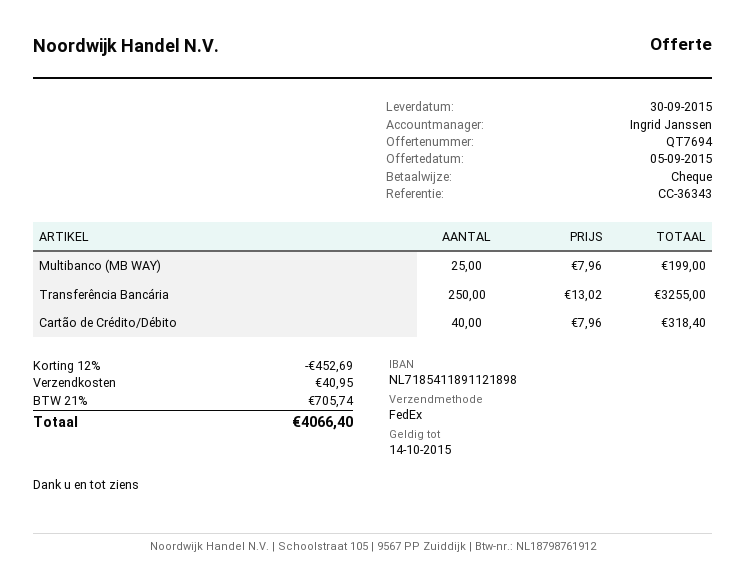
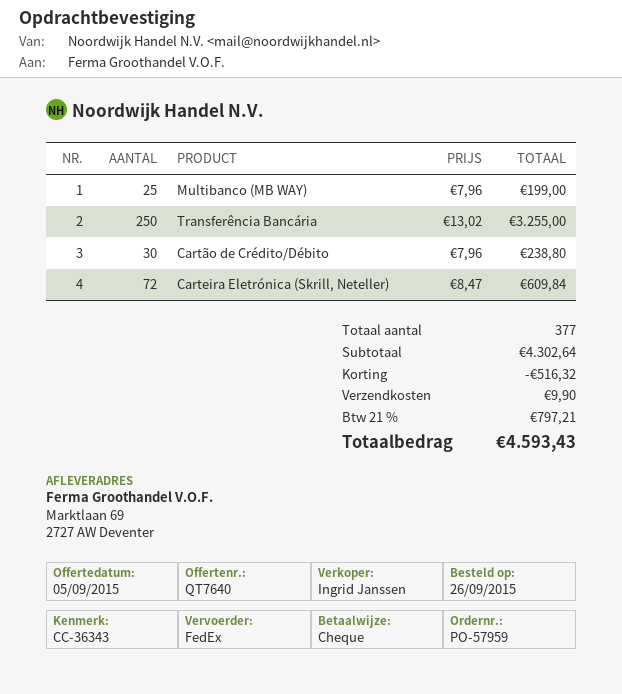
quote number: QT7694 -> QT7640
Cartão de Crédito/Débito: 40 x 7.96 = 318.40 -> 30 x 7.96 = 238.80
Carteira Eletrónica (Skrill, Neteller): none -> 72 x 8.47 = 609.84
discount: 452.69 -> 516.32
shipping: 40.95 -> 9.90
tax: 21% = 705.74 -> 21% = 797.21
total: 4066.40 -> 4593.43

